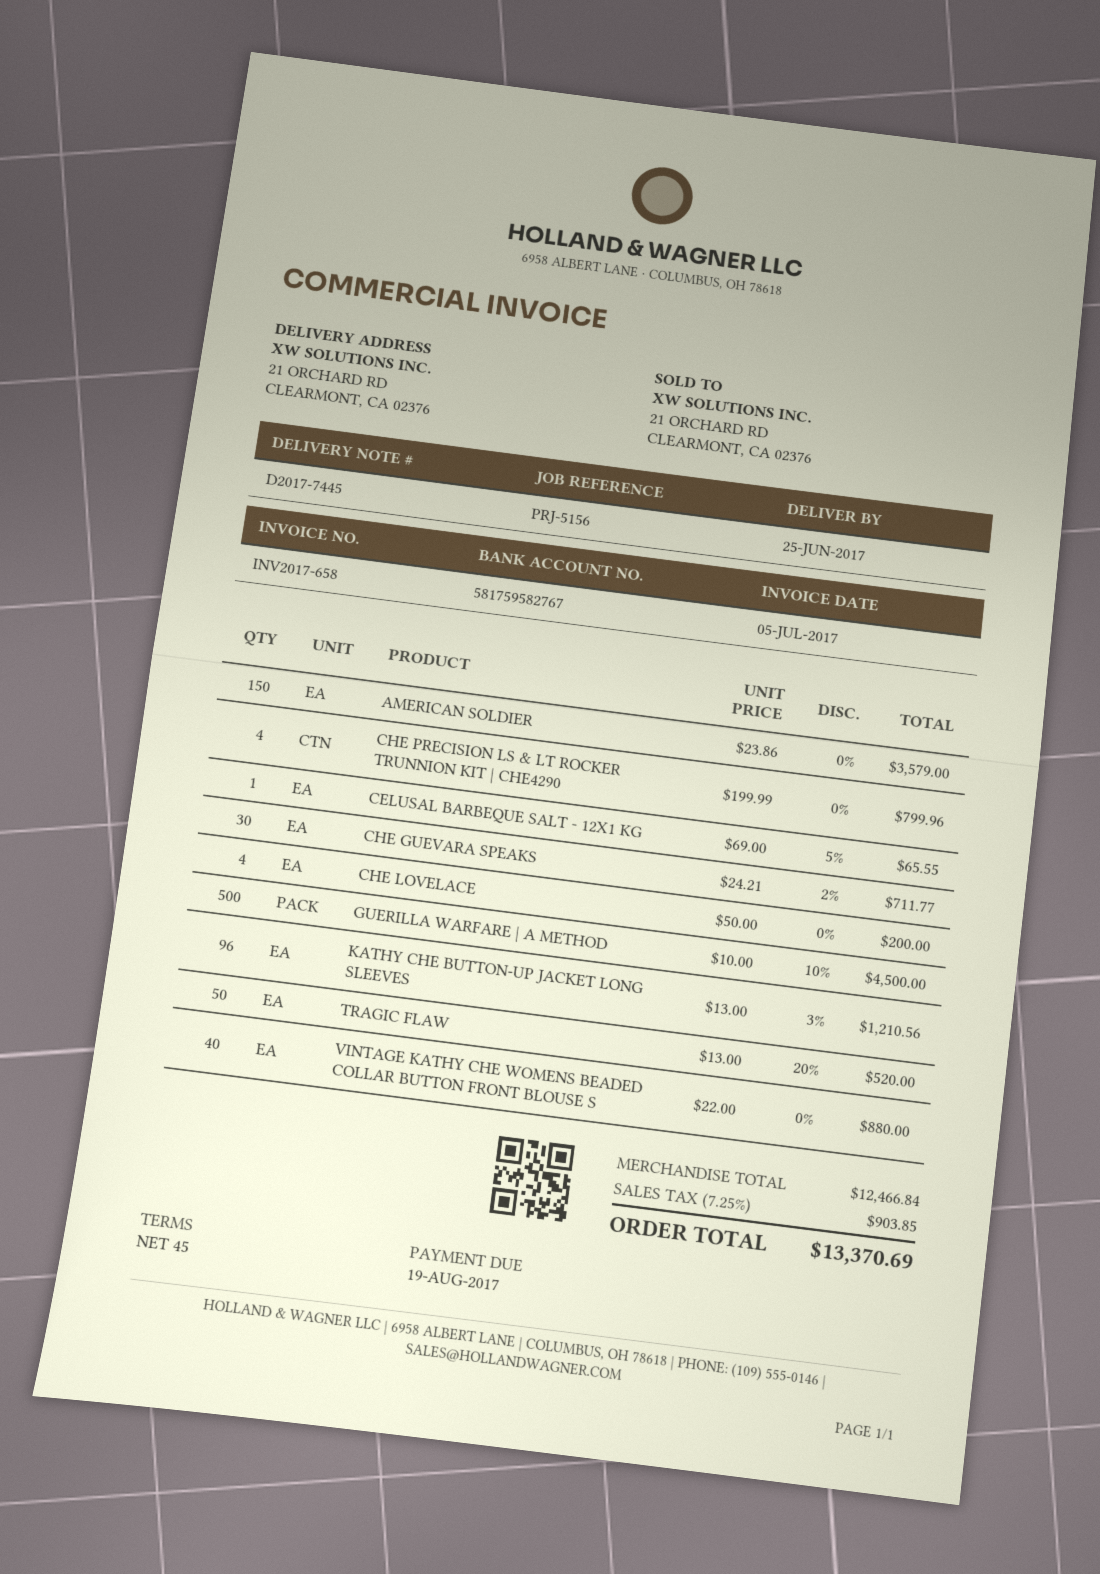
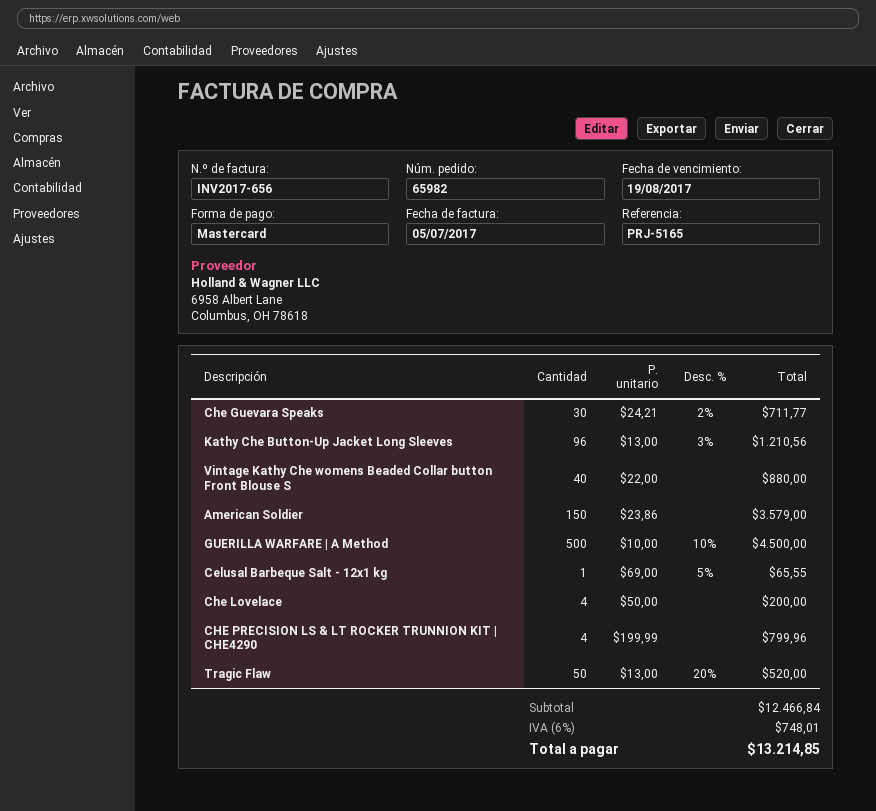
invoice number: INV2017-658 -> INV2017-656
reference: PRJ-5156 -> PRJ-5165
tax: 7.25% = 903.85 -> 6% = 748.01
total: 13370.69 -> 13214.85

